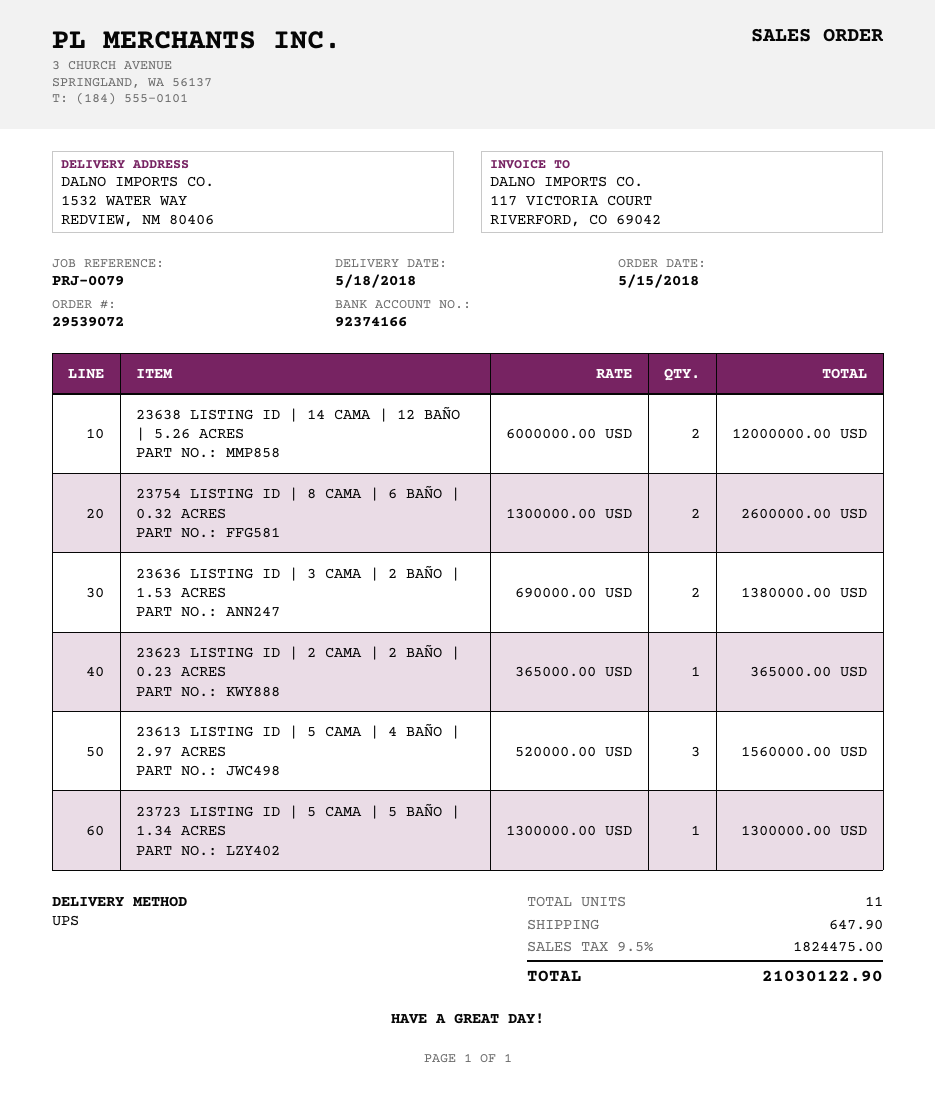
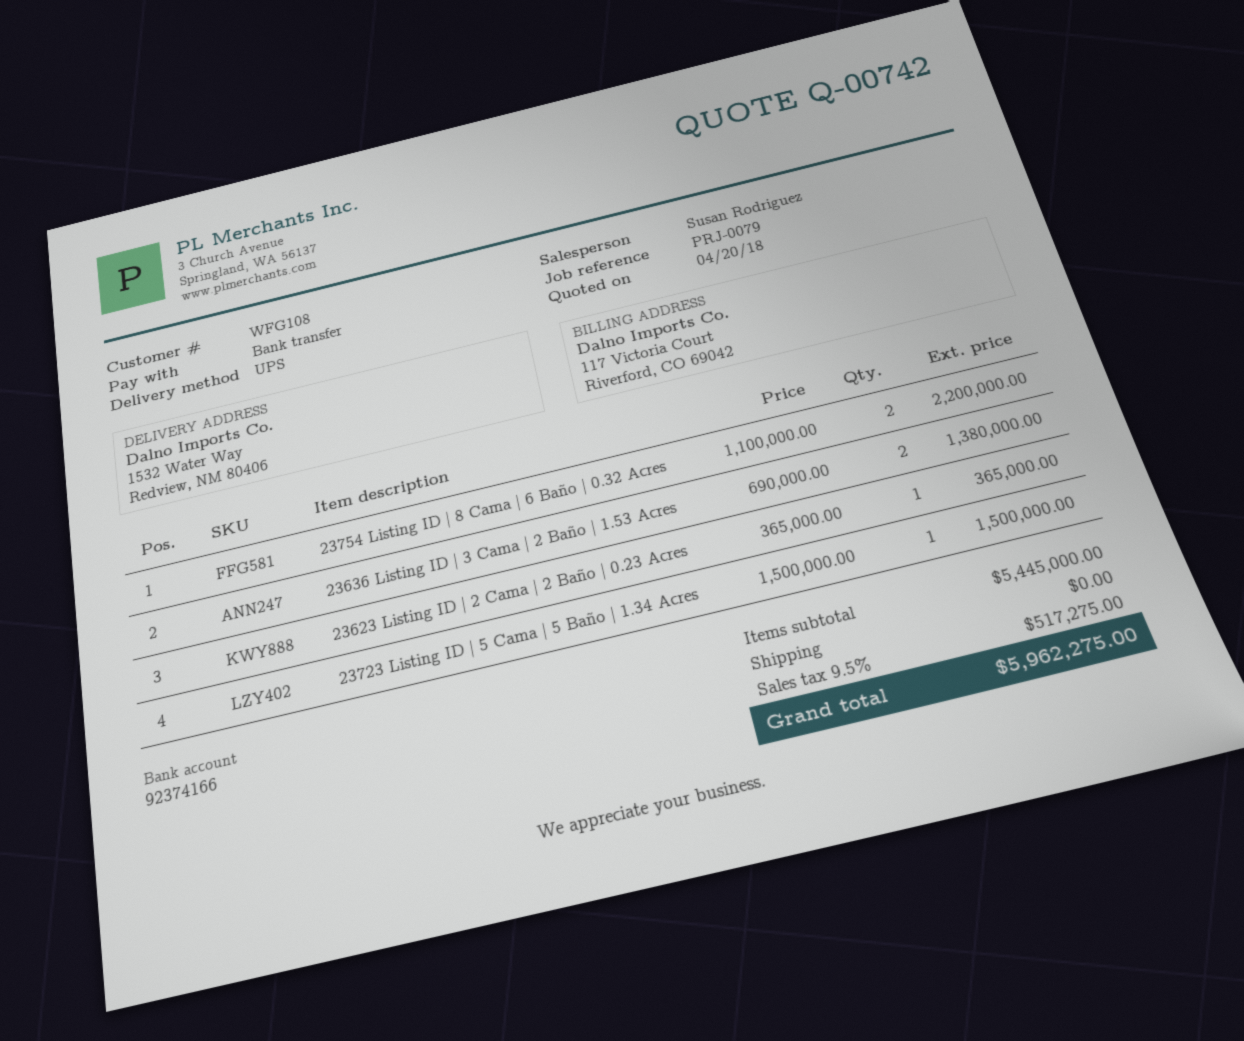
23638 LISTING ID | 14 CAMA | 12 BAÑO | 5.26 ACRES: 2 x 6000000.00 = 12000000.00 -> none
23754 LISTING ID | 8 CAMA | 6 BAÑO | 0.32 ACRES: 2 x 1300000.00 = 2600000.00 -> 2 x 1100000.00 = 2200000.00
23613 LISTING ID | 5 CAMA | 4 BAÑO | 2.97 ACRES: 3 x 520000.00 = 1560000.00 -> none
23723 LISTING ID | 5 CAMA | 5 BAÑO | 1.34 ACRES: 1 x 1300000.00 = 1300000.00 -> 1 x 1500000.00 = 1500000.00
shipping: 647.90 -> 0.00
tax: 9.5% = 1824475.00 -> 9.5% = 517275.00
total: 21030122.90 -> 5962275.00

